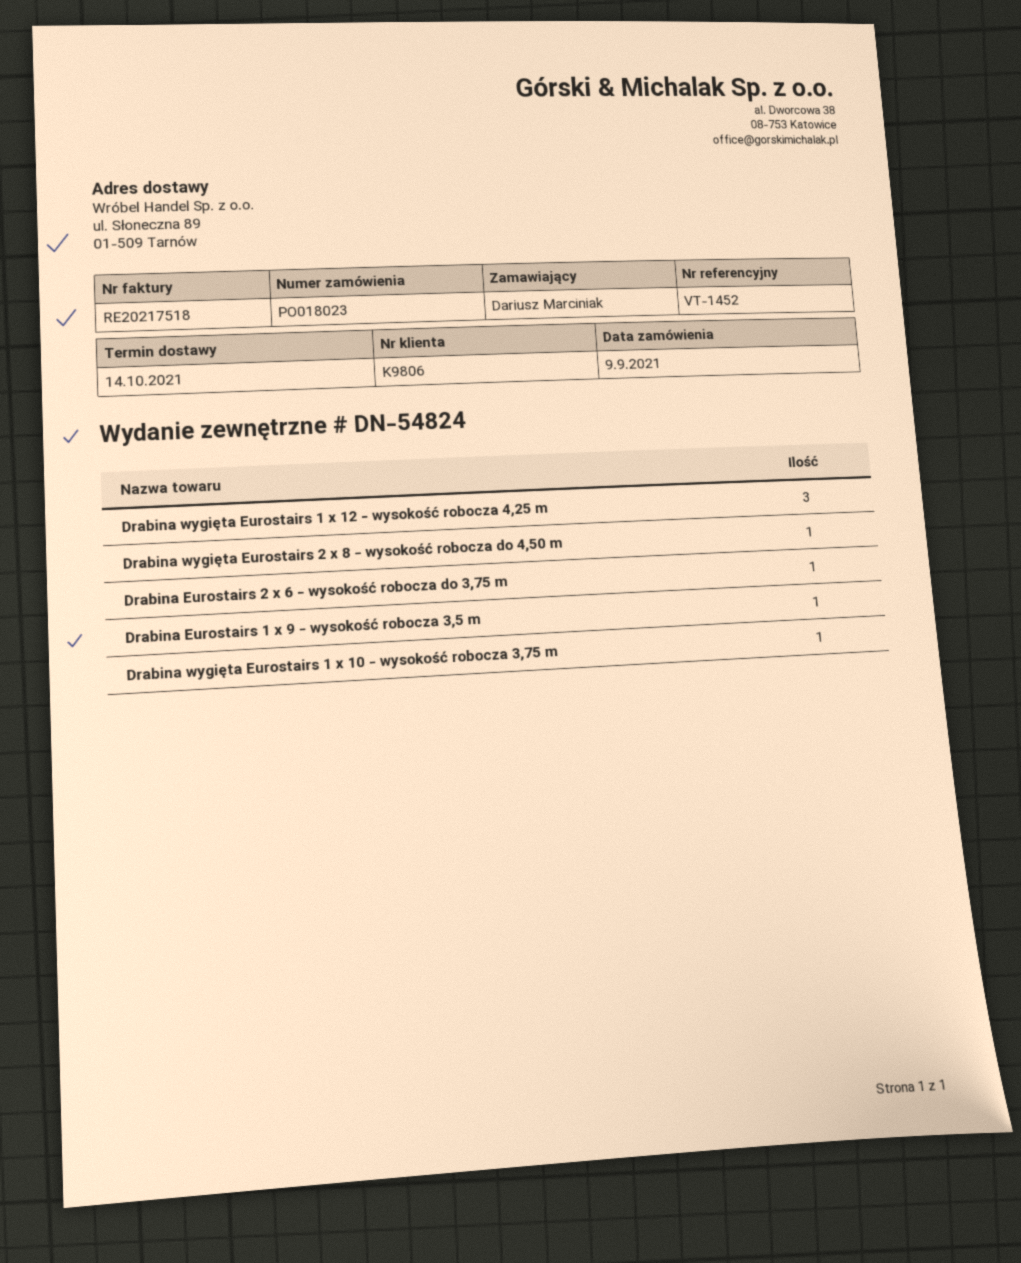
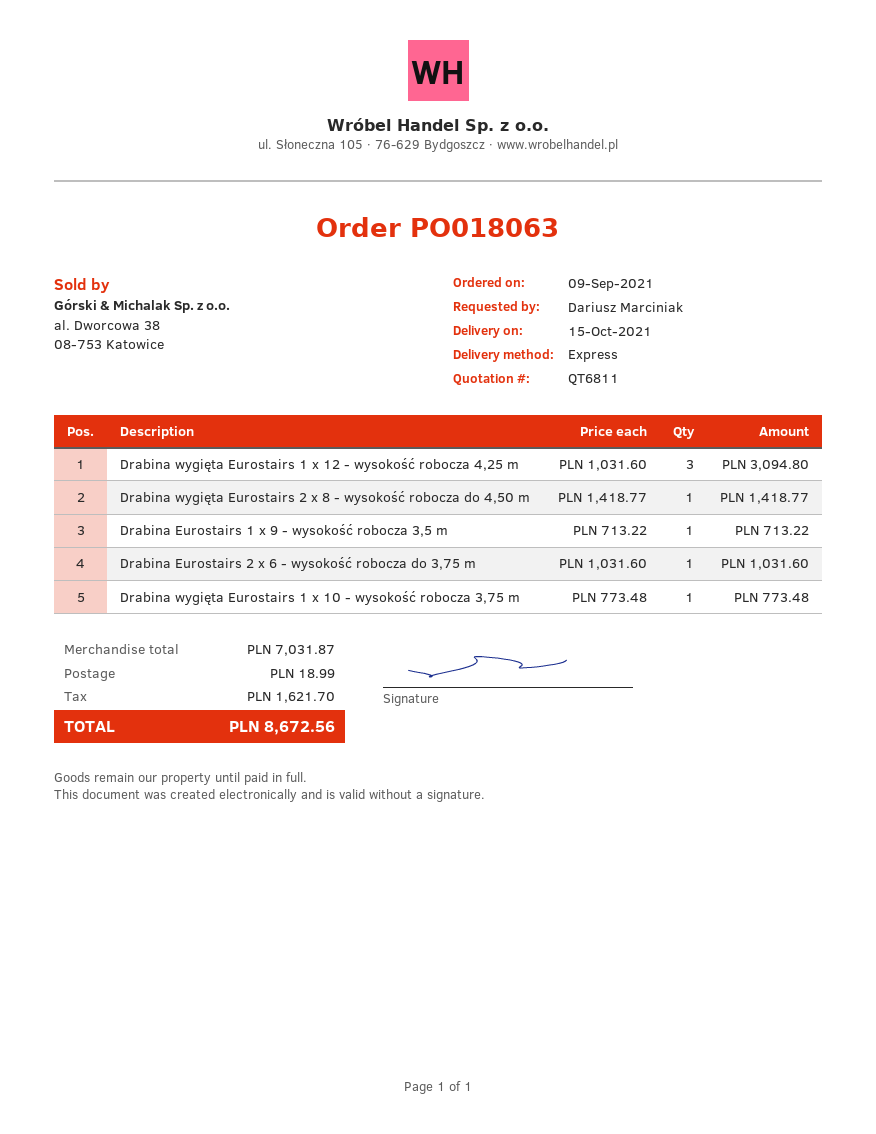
order number: PO018023 -> PO018063
delivery date: 2021-10-14 -> 2021-10-15

